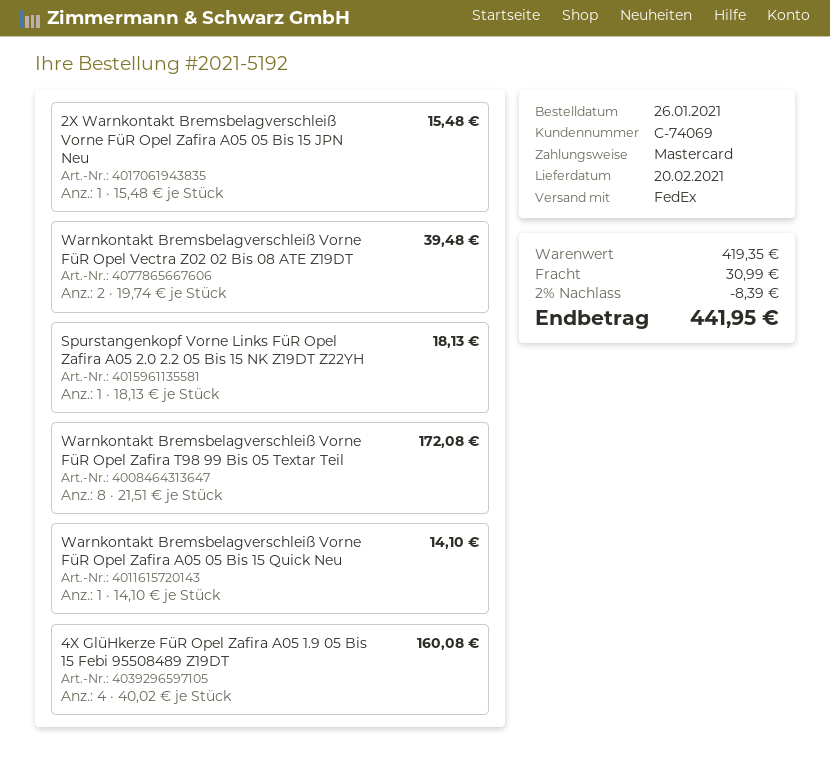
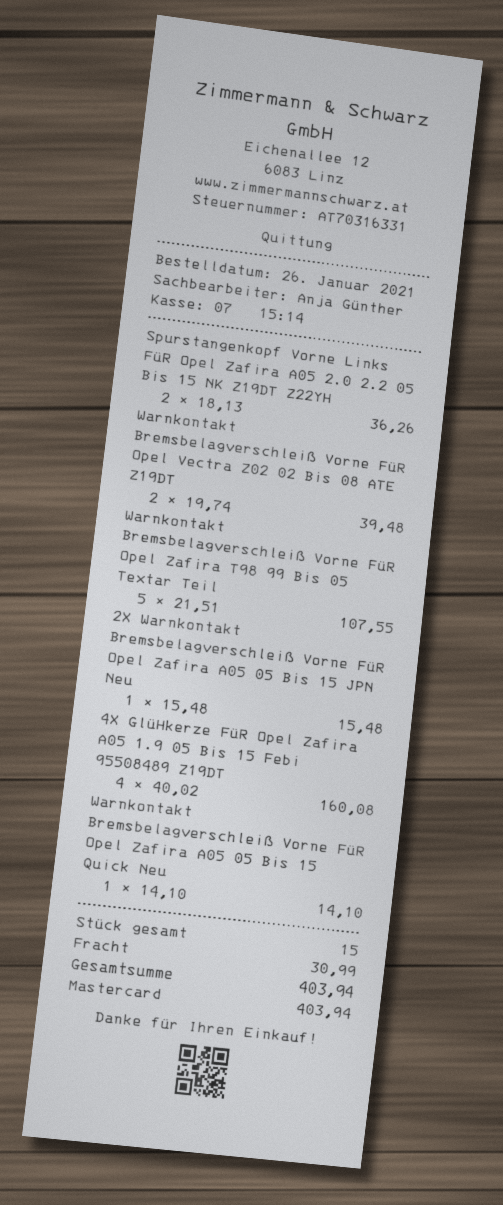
Spurstangenkopf Vorne Links FüR Opel Zafira A05 2.0 2.2 05 Bis 15 NK Z19DT Z22YH: 1 x 18.13 = 18.13 -> 2 x 18.13 = 36.26
Warnkontakt Bremsbelagverschleiß Vorne FüR Opel Zafira T98 99 Bis 05 Textar Teil: 8 x 21.51 = 172.08 -> 5 x 21.51 = 107.55
discount: 2% = 8.39 -> none
total: 441.95 -> 403.94

